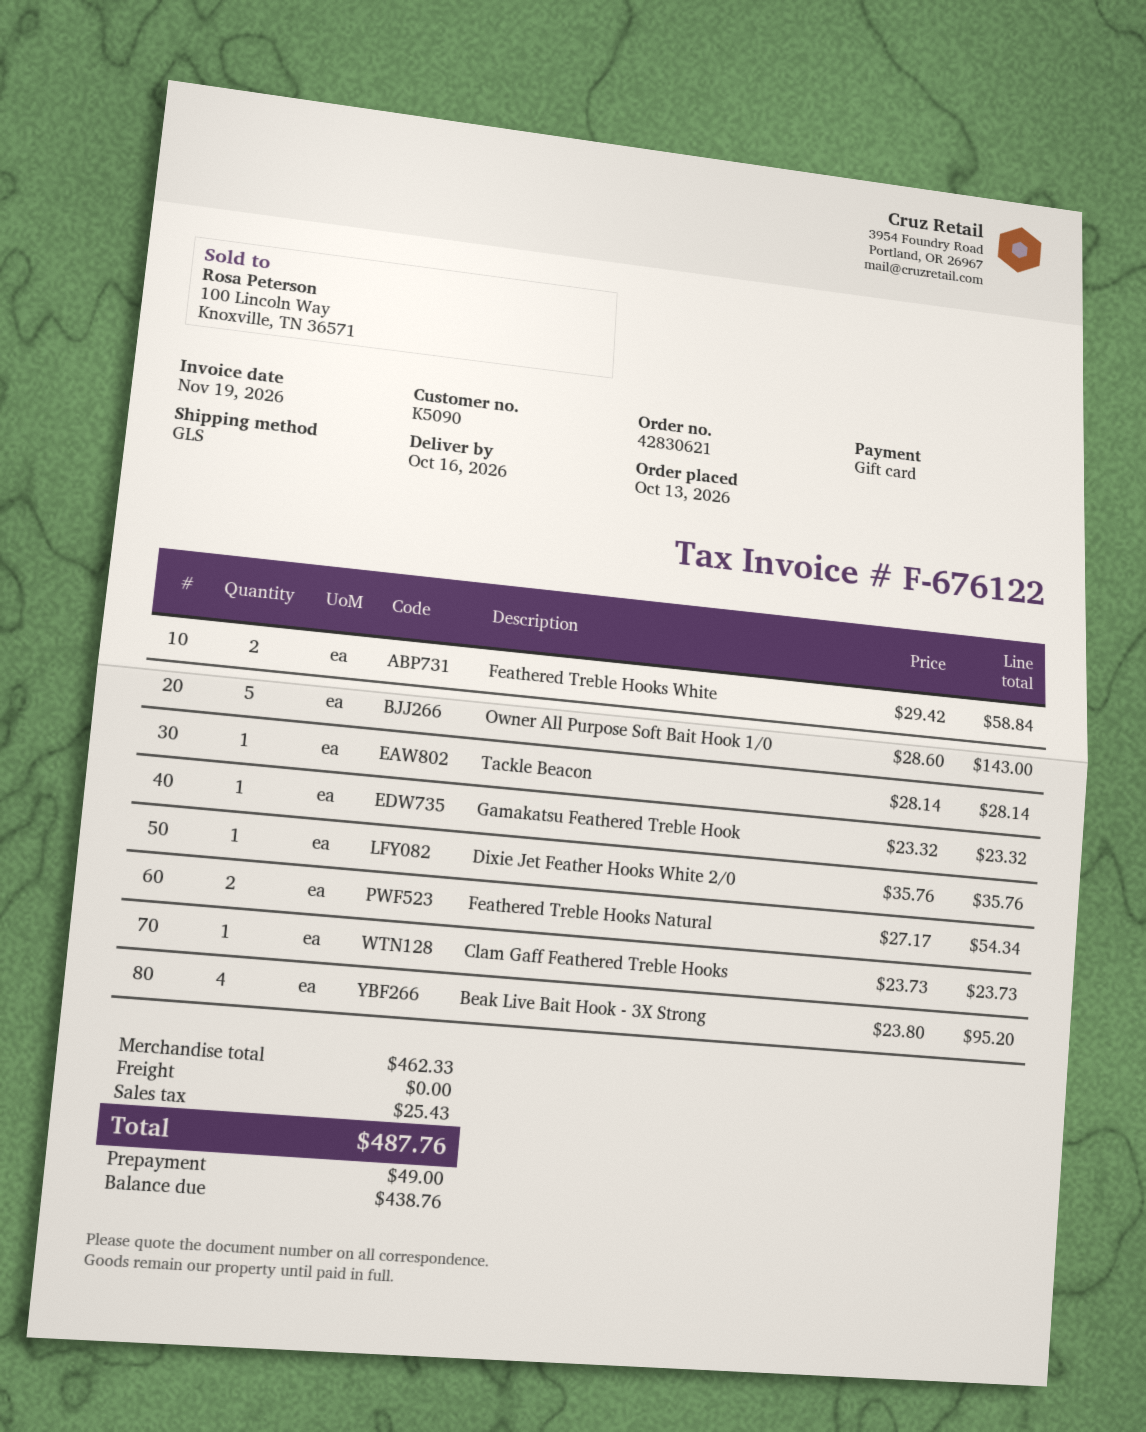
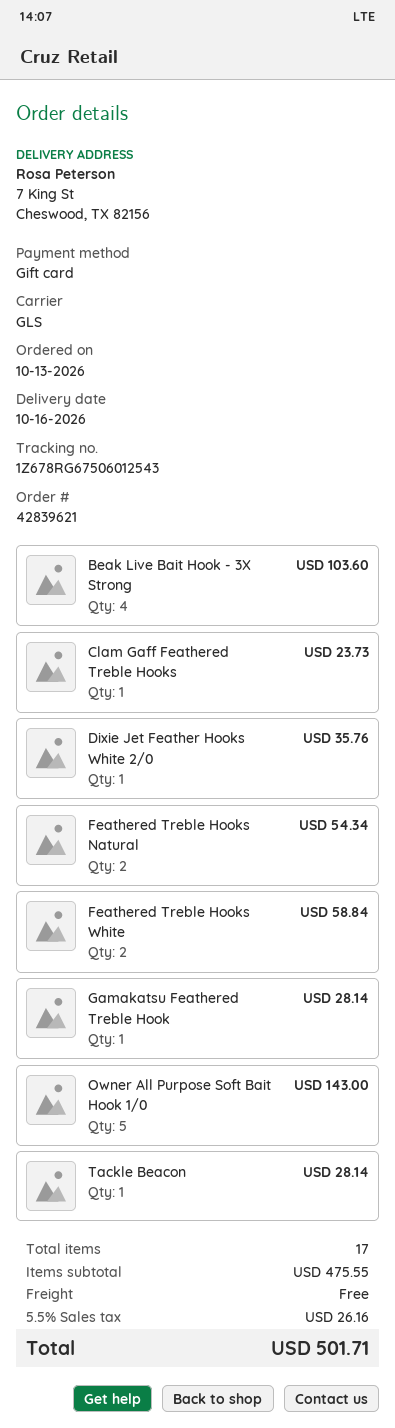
order number: 42830621 -> 42839621
Gamakatsu Feathered Treble Hook: 1 for 23.32 -> 1 for 28.14
Beak Live Bait Hook - 3X Strong: 4 for 95.20 -> 4 for 103.60
subtotal: 462.33 -> 475.55
tax: 25.43 -> 26.16
total: 487.76 -> 501.71

